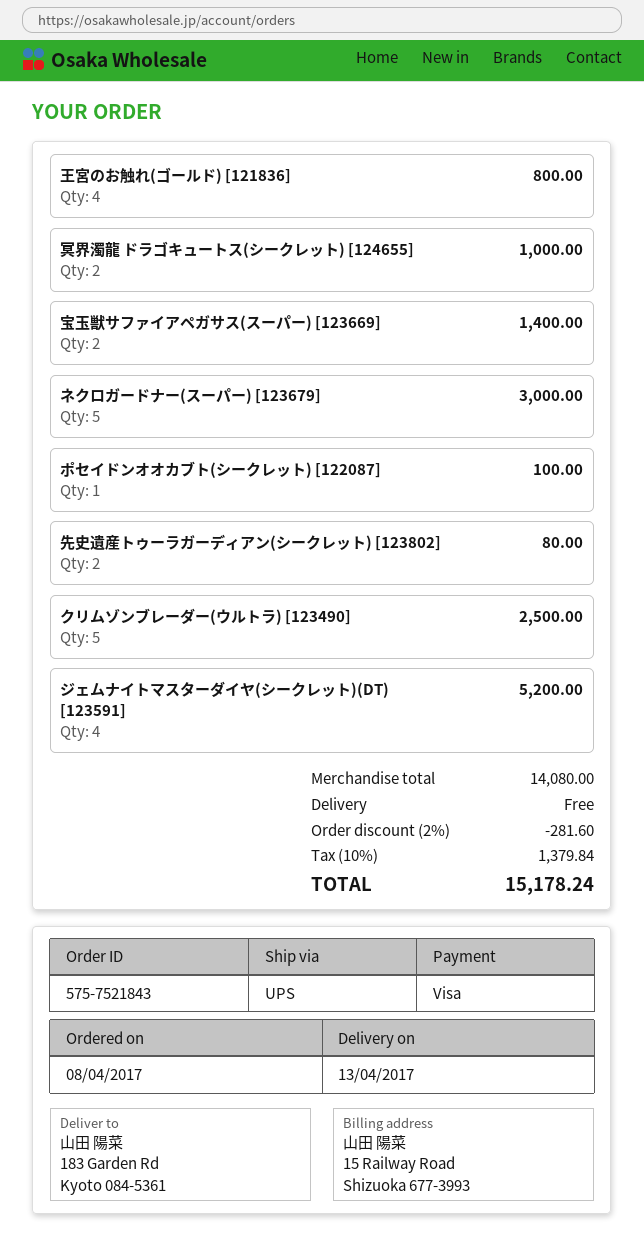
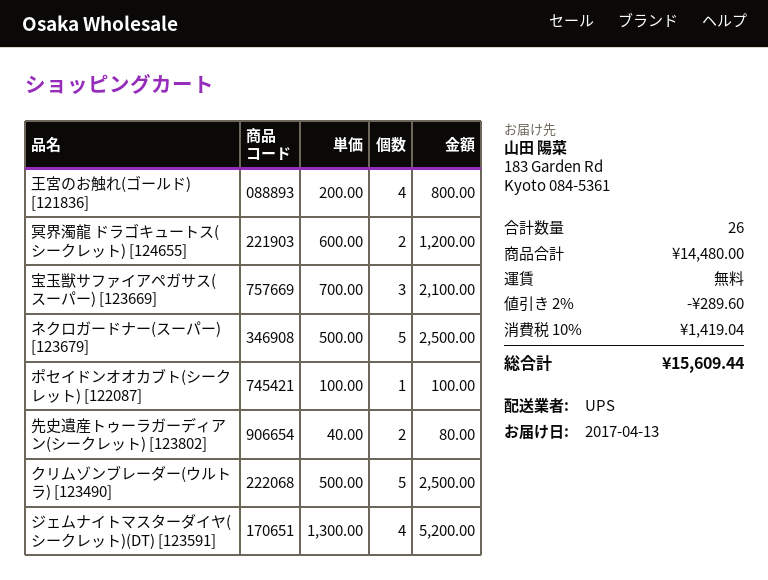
冥界濁龍 ドラゴキュートス(シークレット) [124655]: 2 for 1000.00 -> 2 for 1200.00
宝玉獣サファイアペガサス(スーパー) [123669]: 2 for 1400.00 -> 3 for 2100.00
ネクロガードナー(スーパー) [123679]: 5 for 3000.00 -> 5 for 2500.00
subtotal: 14080.00 -> 14480.00
discount: 2% = 281.60 -> 2% = 289.60
tax: 10% = 1379.84 -> 10% = 1419.04
total: 15178.24 -> 15609.44

